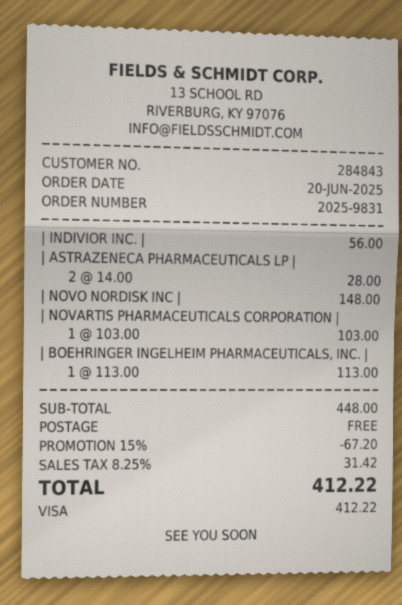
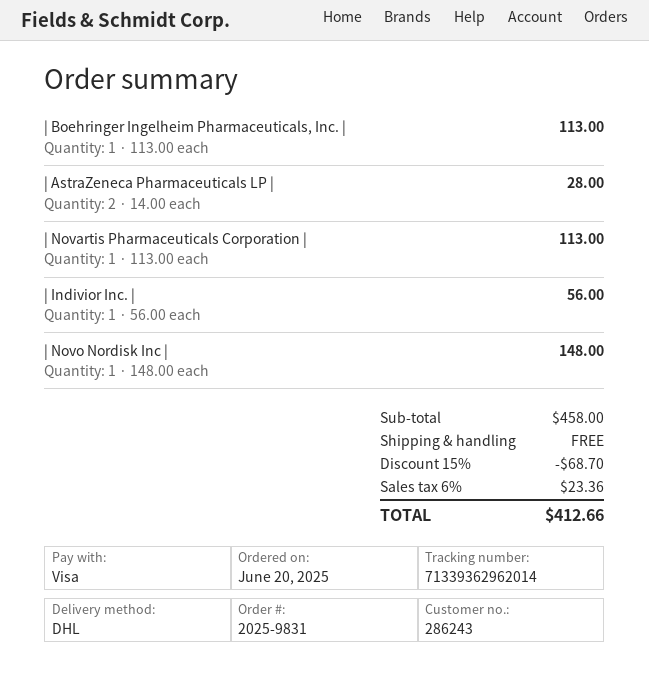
customer number: 284843 -> 286243
| NOVARTIS PHARMACEUTICALS CORPORATION |: 1 x 103.00 = 103.00 -> 1 x 113.00 = 113.00
subtotal: 448.00 -> 458.00
discount: 15% = 67.20 -> 15% = 68.70
tax: 8.25% = 31.42 -> 6% = 23.36
total: 412.22 -> 412.66

